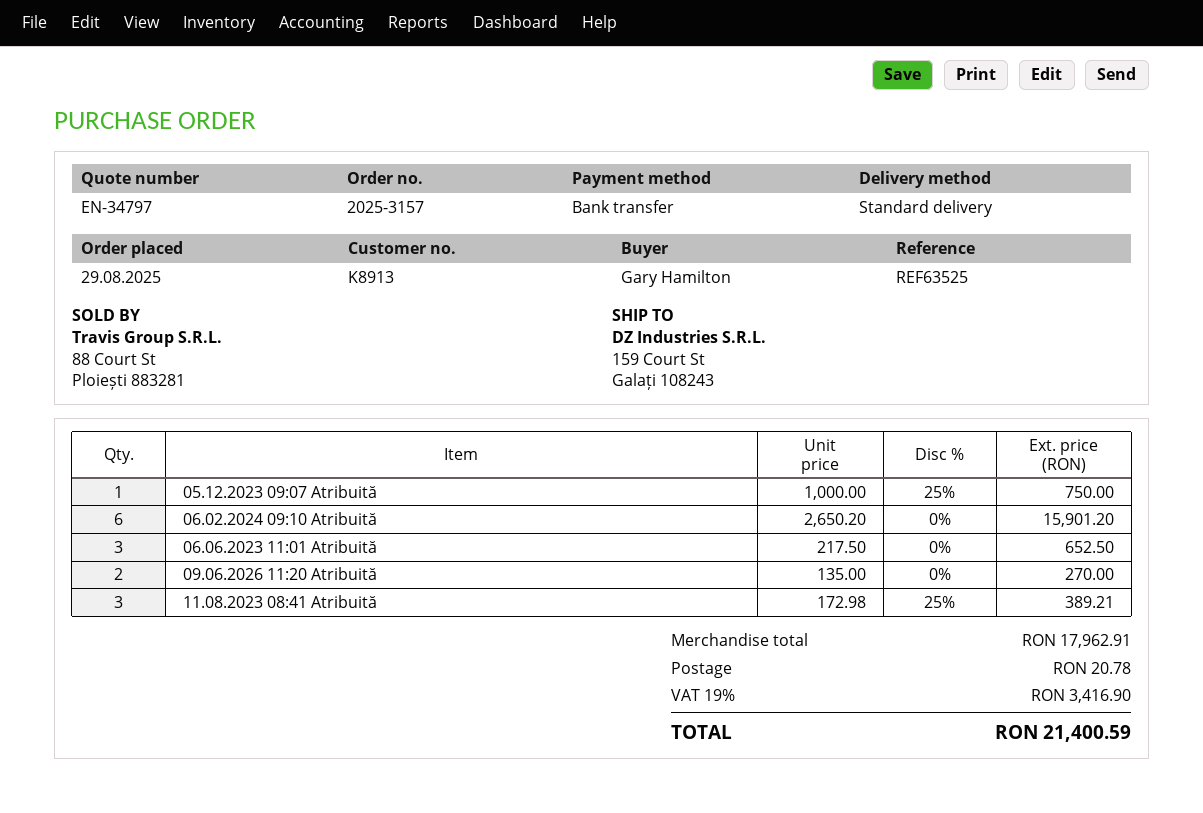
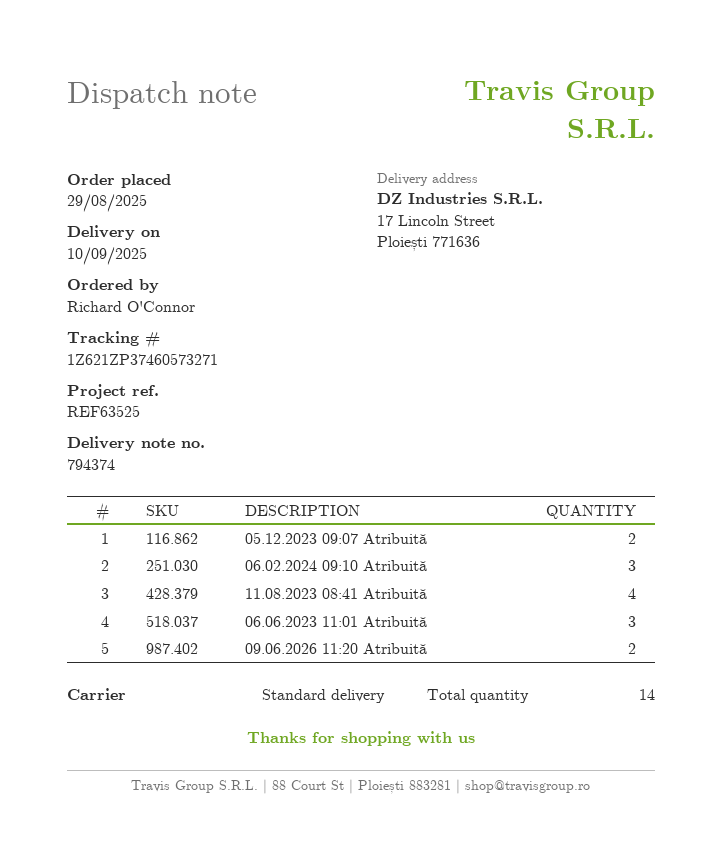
ordered by: Gary Hamilton -> Richard O'Connor
ship to: 159 Court St, Galați 108243 -> 17 Lincoln Street, Ploiești 771636
05.12.2023 09:07 Atribuită: 1 -> 2
06.02.2024 09:10 Atribuită: 6 -> 3
11.08.2023 08:41 Atribuită: 3 -> 4

